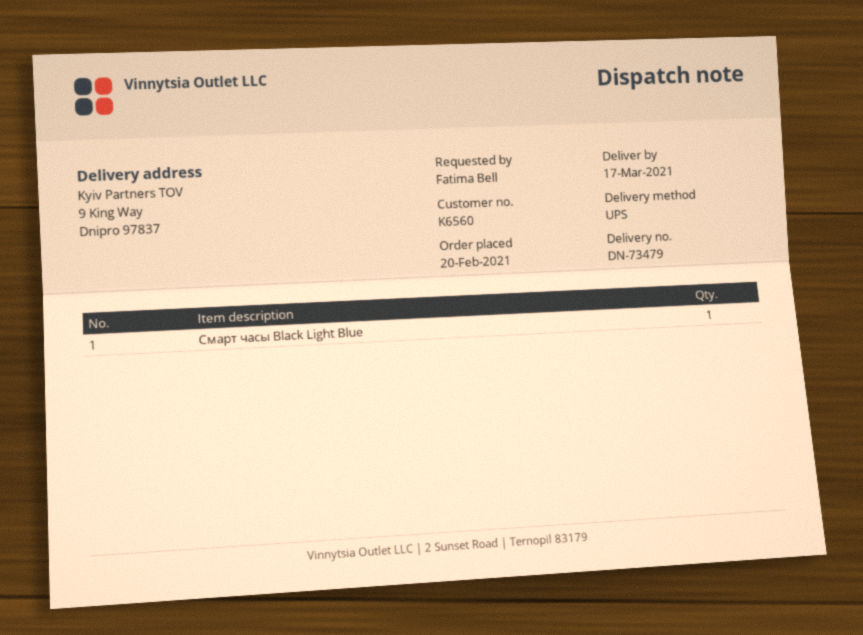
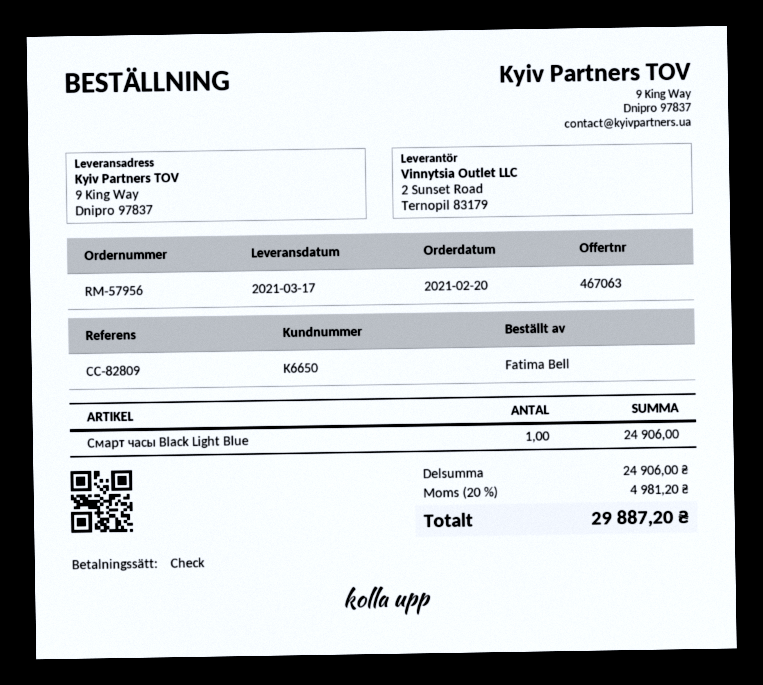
customer number: K6560 -> K6650

